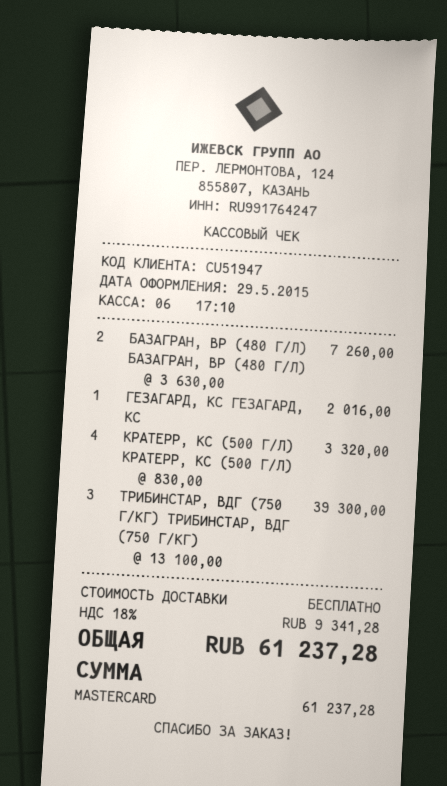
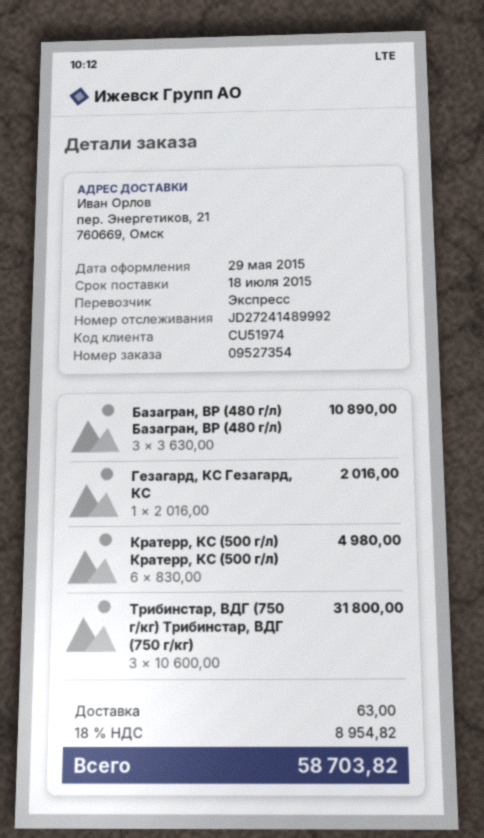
customer number: CU51947 -> CU51974
БАЗАГРАН, BР (480 Г/Л) БАЗАГРАН, BР (480 Г/Л): 2 x 3630.00 = 7260.00 -> 3 x 3630.00 = 10890.00
КРАТЕРР, КС (500 Г/Л) КРАТЕРР, КС (500 Г/Л): 4 x 830.00 = 3320.00 -> 6 x 830.00 = 4980.00
ТРИБИНСТАР, ВДГ (750 Г/КГ) ТРИБИНСТАР, ВДГ (750 Г/КГ): 3 x 13100.00 = 39300.00 -> 3 x 10600.00 = 31800.00
shipping: 0.00 -> 63.00
tax: 18% = 9341.28 -> 18% = 8954.82
total: 61237.28 -> 58703.82

